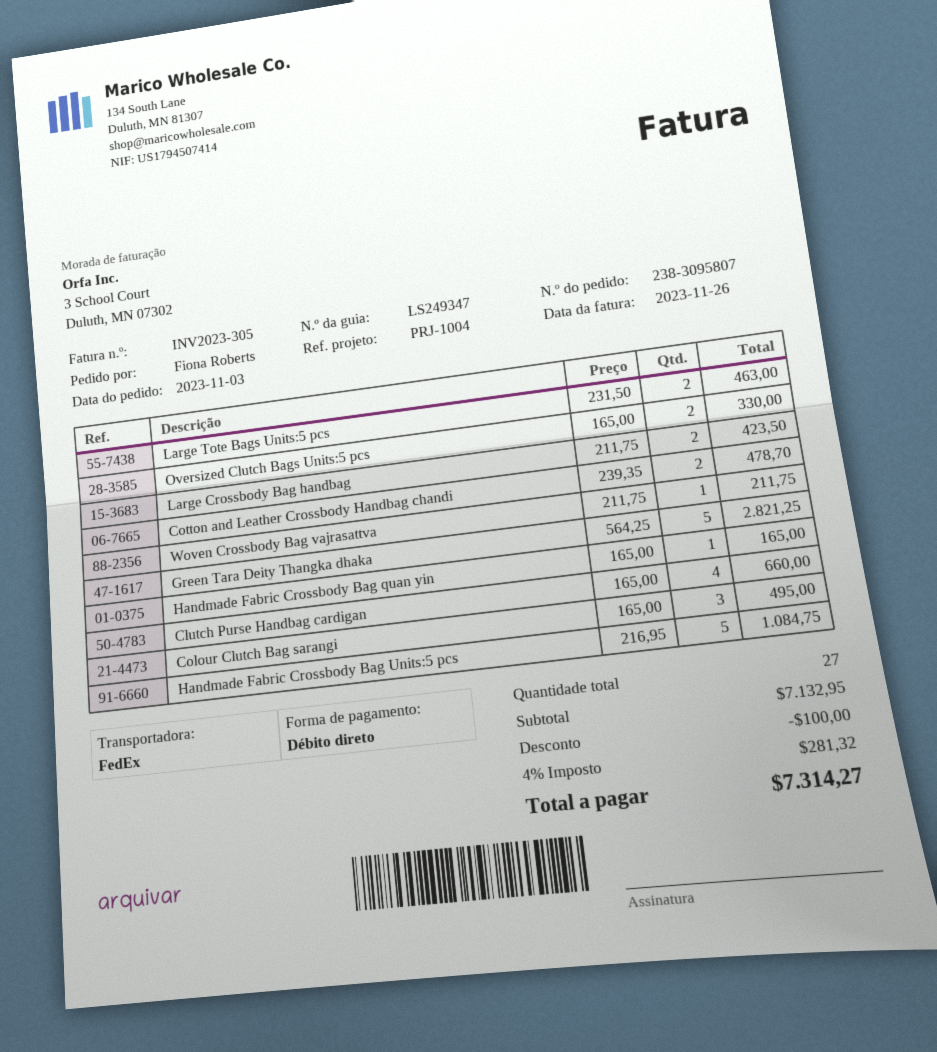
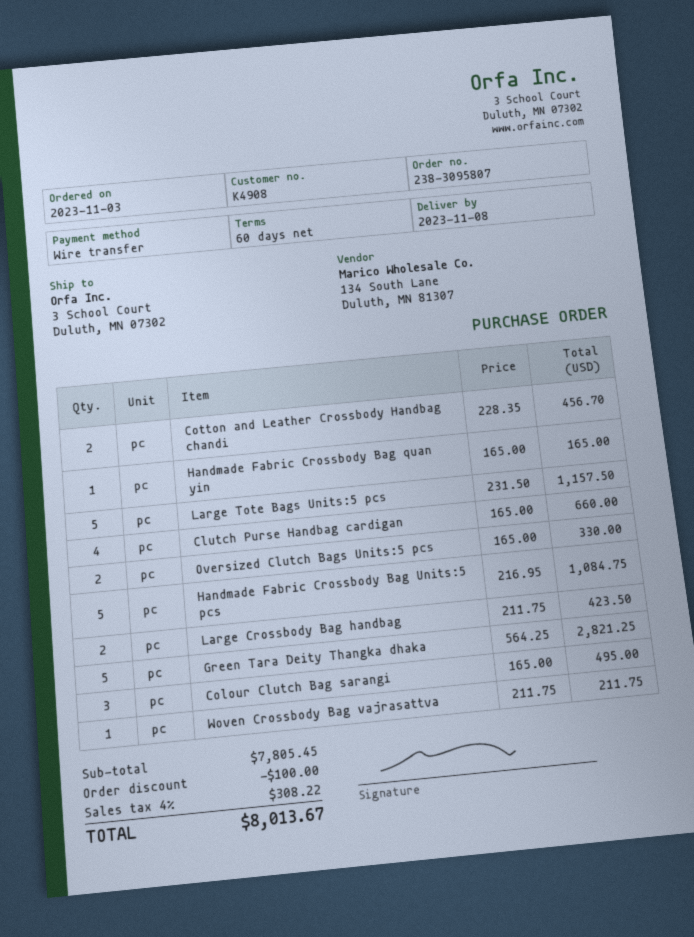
payment method: direct debit -> bank transfer
Large Tote Bags Units:5 pcs: 2 x 231.50 = 463.00 -> 5 x 231.50 = 1157.50
Cotton and Leather Crossbody Handbag chandi: 2 x 239.35 = 478.70 -> 2 x 228.35 = 456.70
subtotal: 7132.95 -> 7805.45
tax: 4% = 281.32 -> 4% = 308.22
total: 7314.27 -> 8013.67

